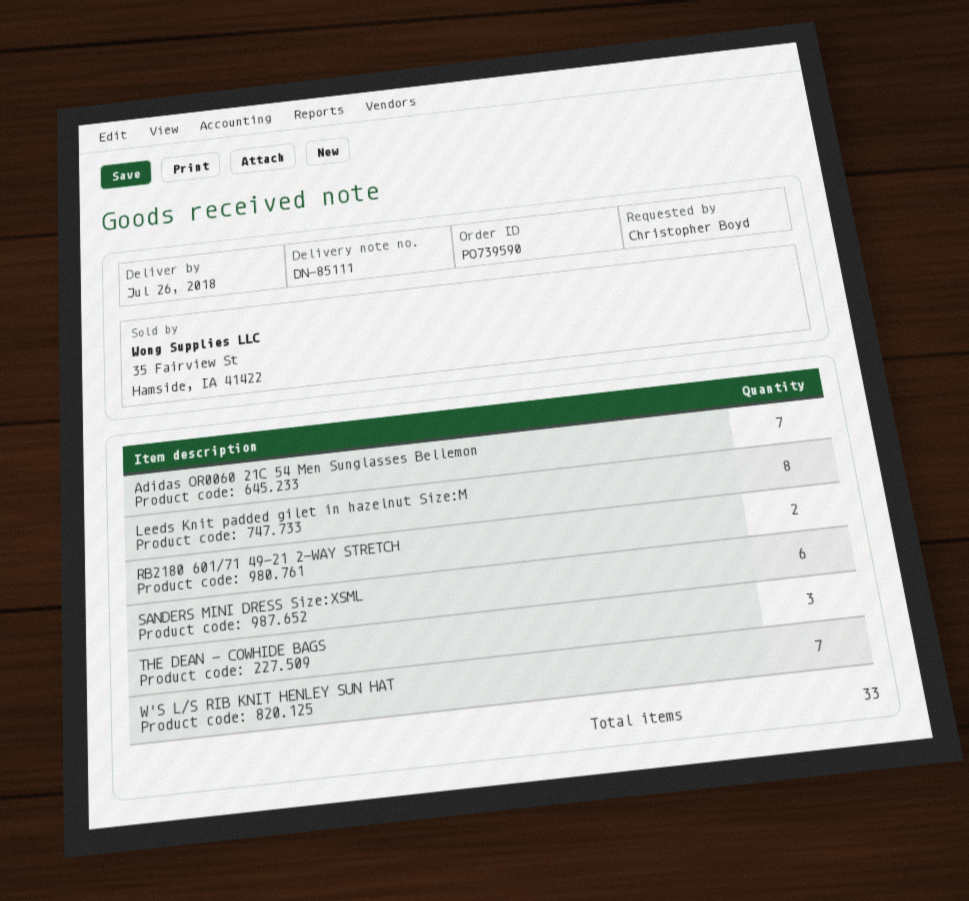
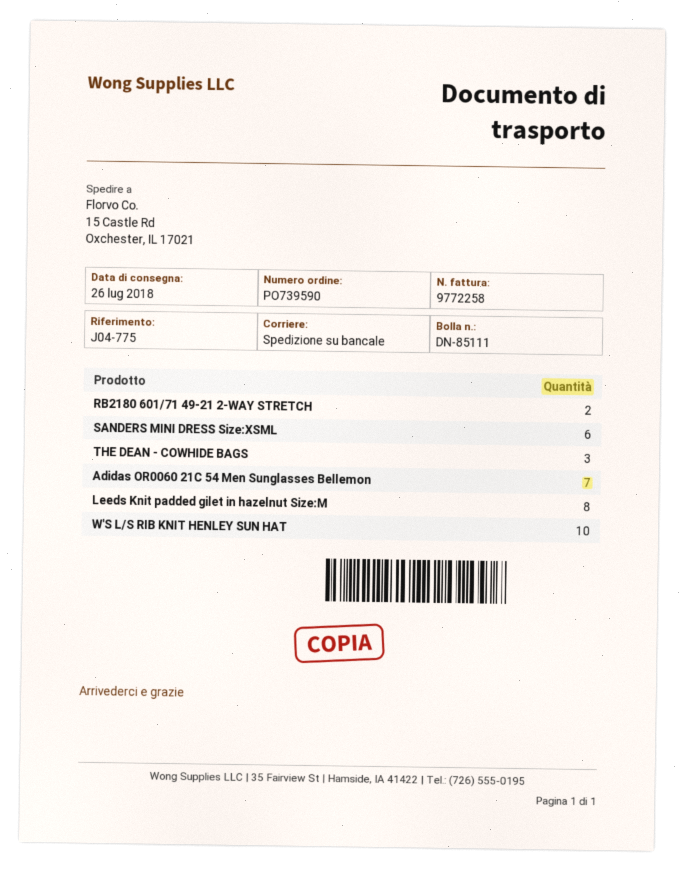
W'S L/S RIB KNIT HENLEY SUN HAT: 7 -> 10

